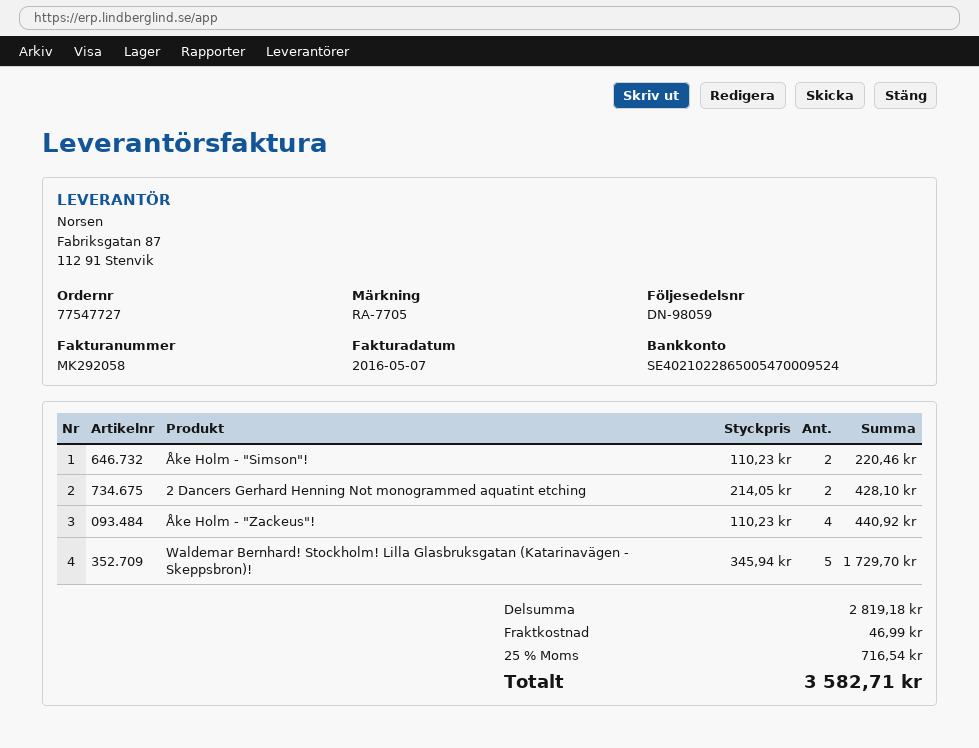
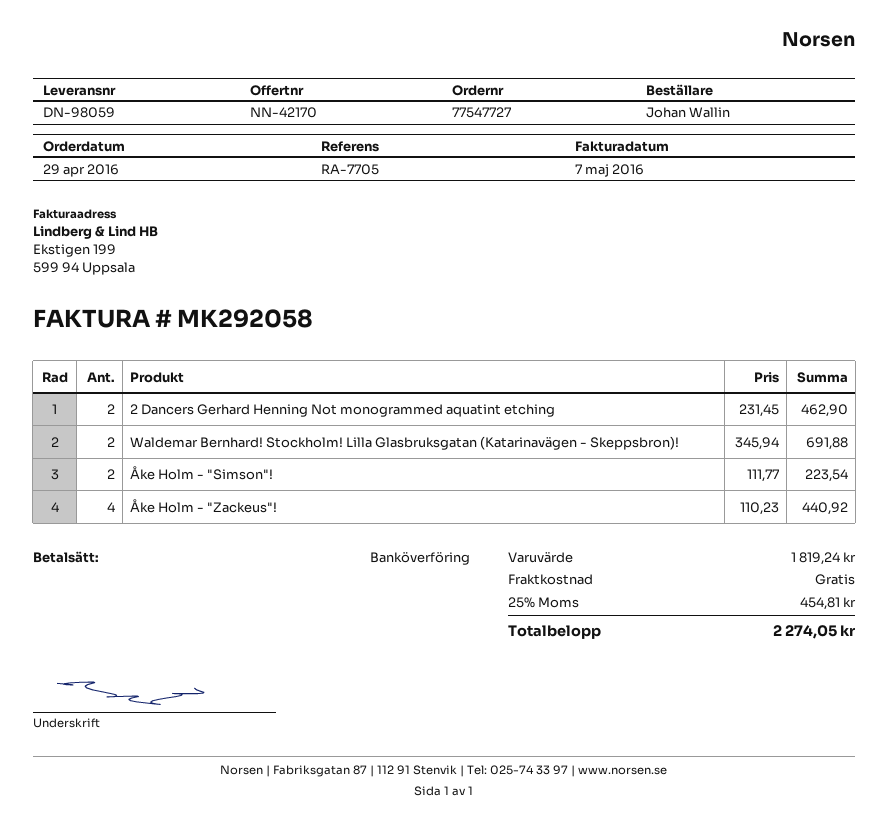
Åke Holm - "Simson"!: 2 x 110.23 = 220.46 -> 2 x 111.77 = 223.54
2 Dancers Gerhard Henning Not monogrammed aquatint etching: 2 x 214.05 = 428.10 -> 2 x 231.45 = 462.90
Waldemar Bernhard! Stockholm! Lilla Glasbruksgatan (Katarinavägen - Skeppsbron)!: 5 x 345.94 = 1729.70 -> 2 x 345.94 = 691.88
subtotal: 2819.18 -> 1819.24
shipping: 46.99 -> 0.00
tax: 25% = 716.54 -> 25% = 454.81
total: 3582.71 -> 2274.05

